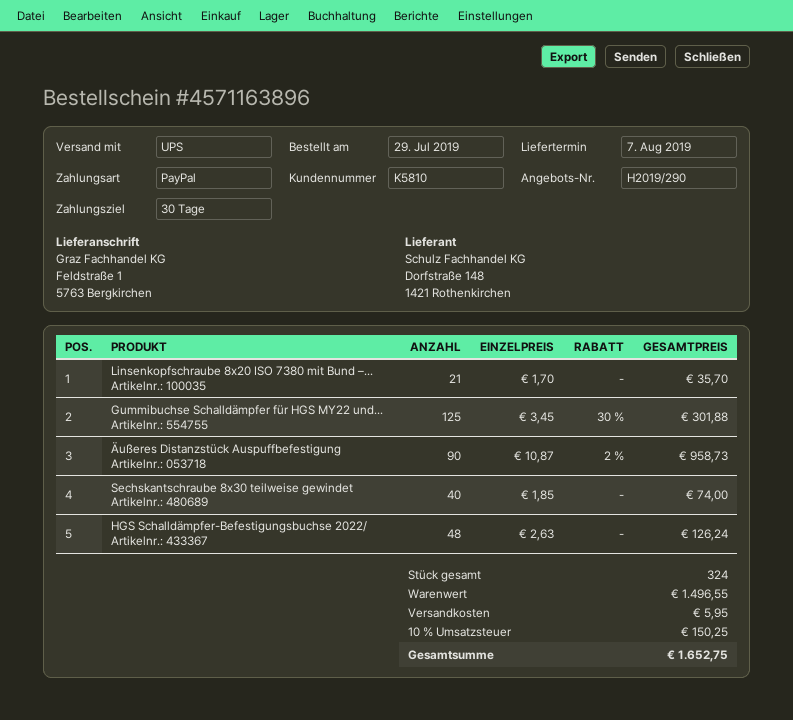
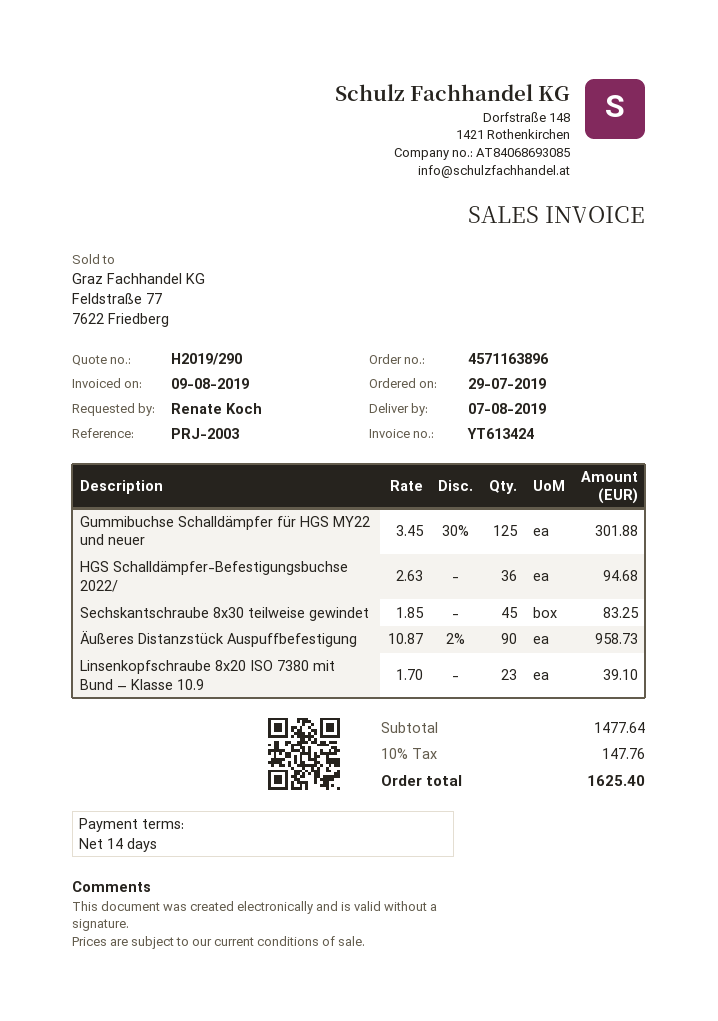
payment terms: 30 days -> 14 days
Linsenkopfschraube 8x20 ISO 7380 mit Bund –...: 21 x 1.70 = 35.70 -> 23 x 1.70 = 39.10
Sechskantschraube 8x30 teilweise gewindet: 40 x 1.85 = 74.00 -> 45 x 1.85 = 83.25
HGS Schalldämpfer-Befestigungsbuchse 2022/: 48 x 2.63 = 126.24 -> 36 x 2.63 = 94.68
subtotal: 1496.55 -> 1477.64
shipping: 5.95 -> none
tax: 10% = 150.25 -> 10% = 147.76
total: 1652.75 -> 1625.40

